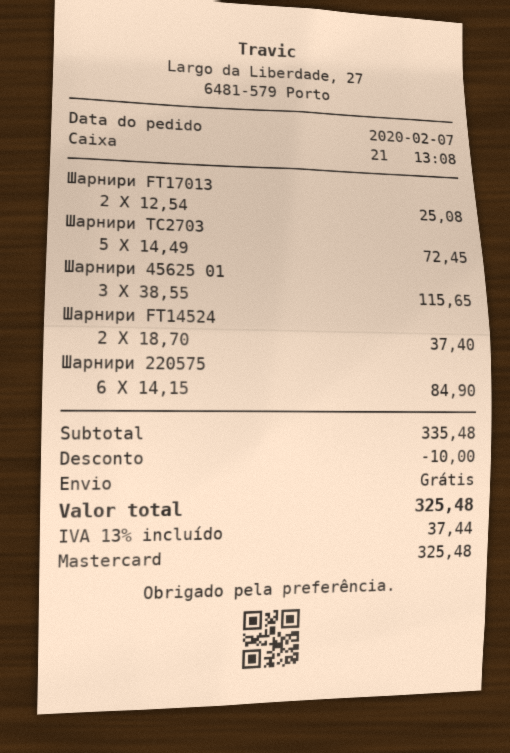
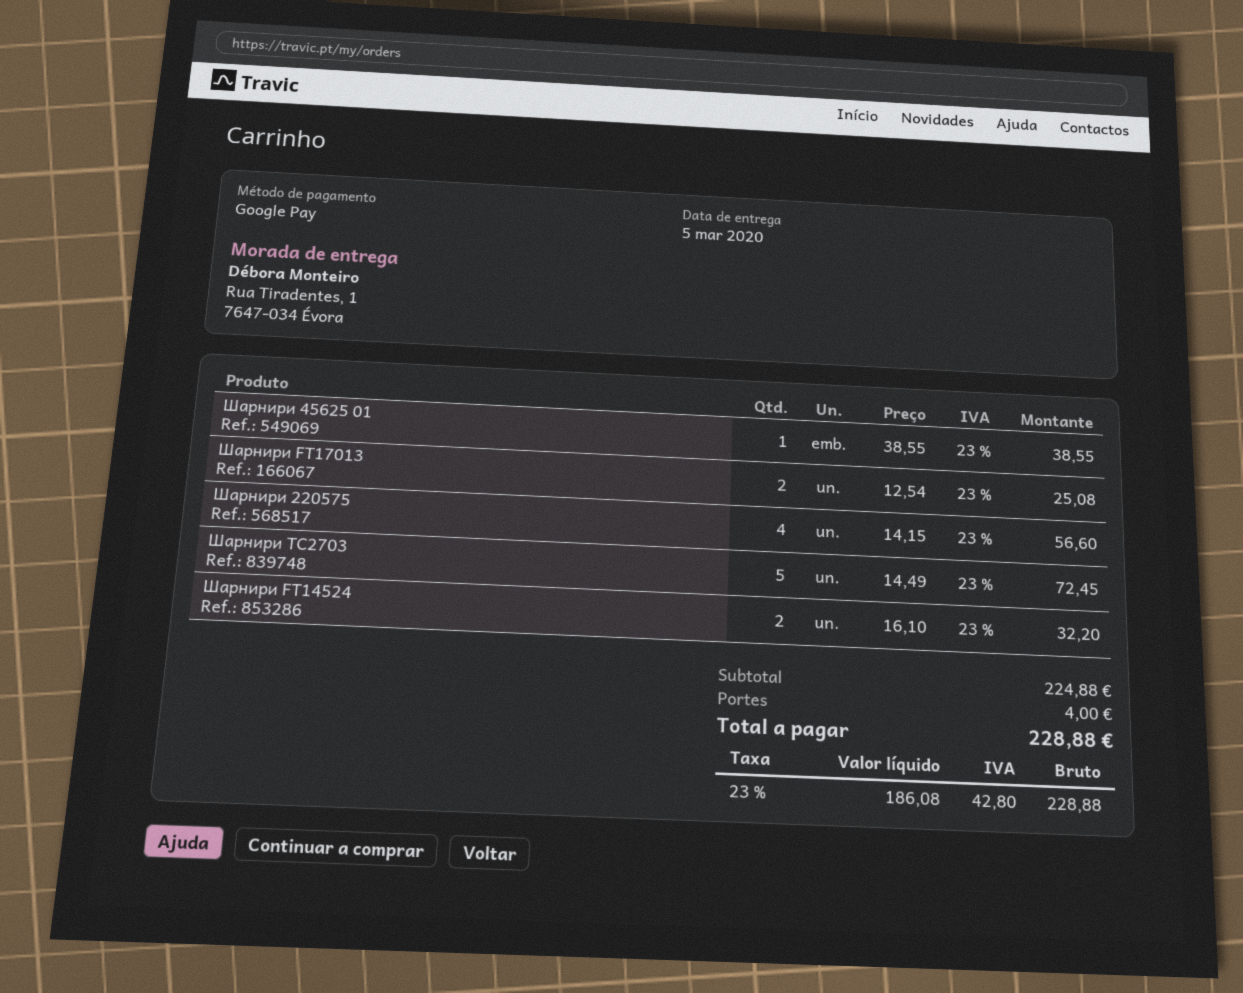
payment method: Mastercard -> Google Pay
Шарнири 45625 01: 3 x 38.55 = 115.65 -> 1 x 38.55 = 38.55
Шарнири FT14524: 2 x 18.70 = 37.40 -> 2 x 16.10 = 32.20
Шарнири 220575: 6 x 14.15 = 84.90 -> 4 x 14.15 = 56.60
subtotal: 335.48 -> 224.88
discount: 10.00 -> none
shipping: 0.00 -> 4.00
tax: 13% = 37.44 -> 23% = 42.80
total: 325.48 -> 228.88

